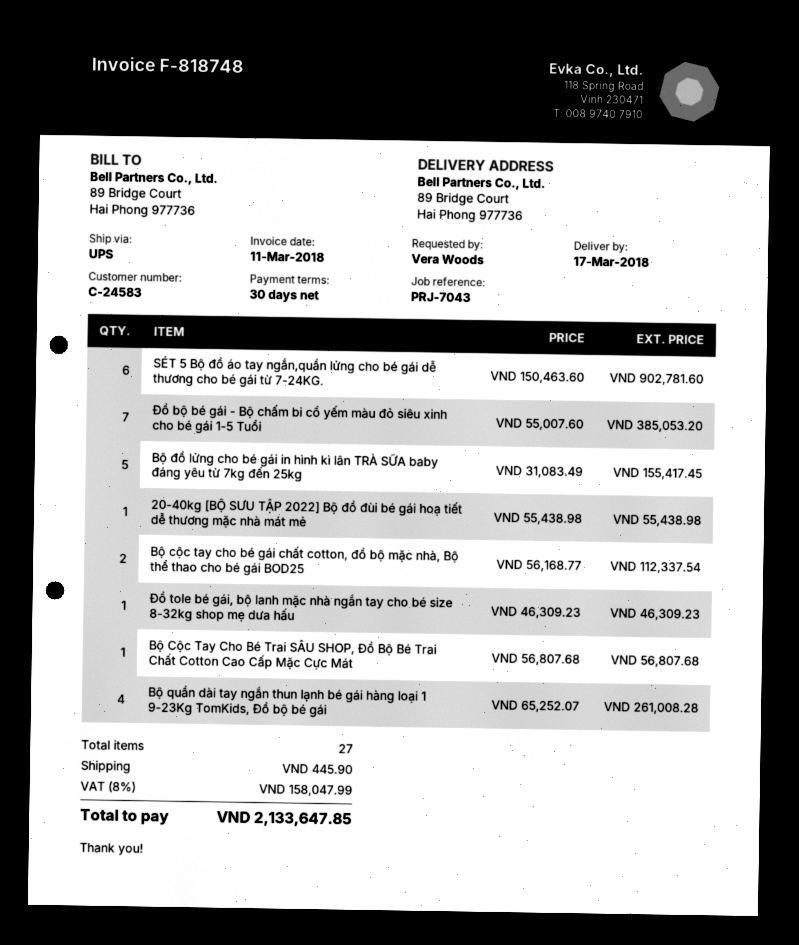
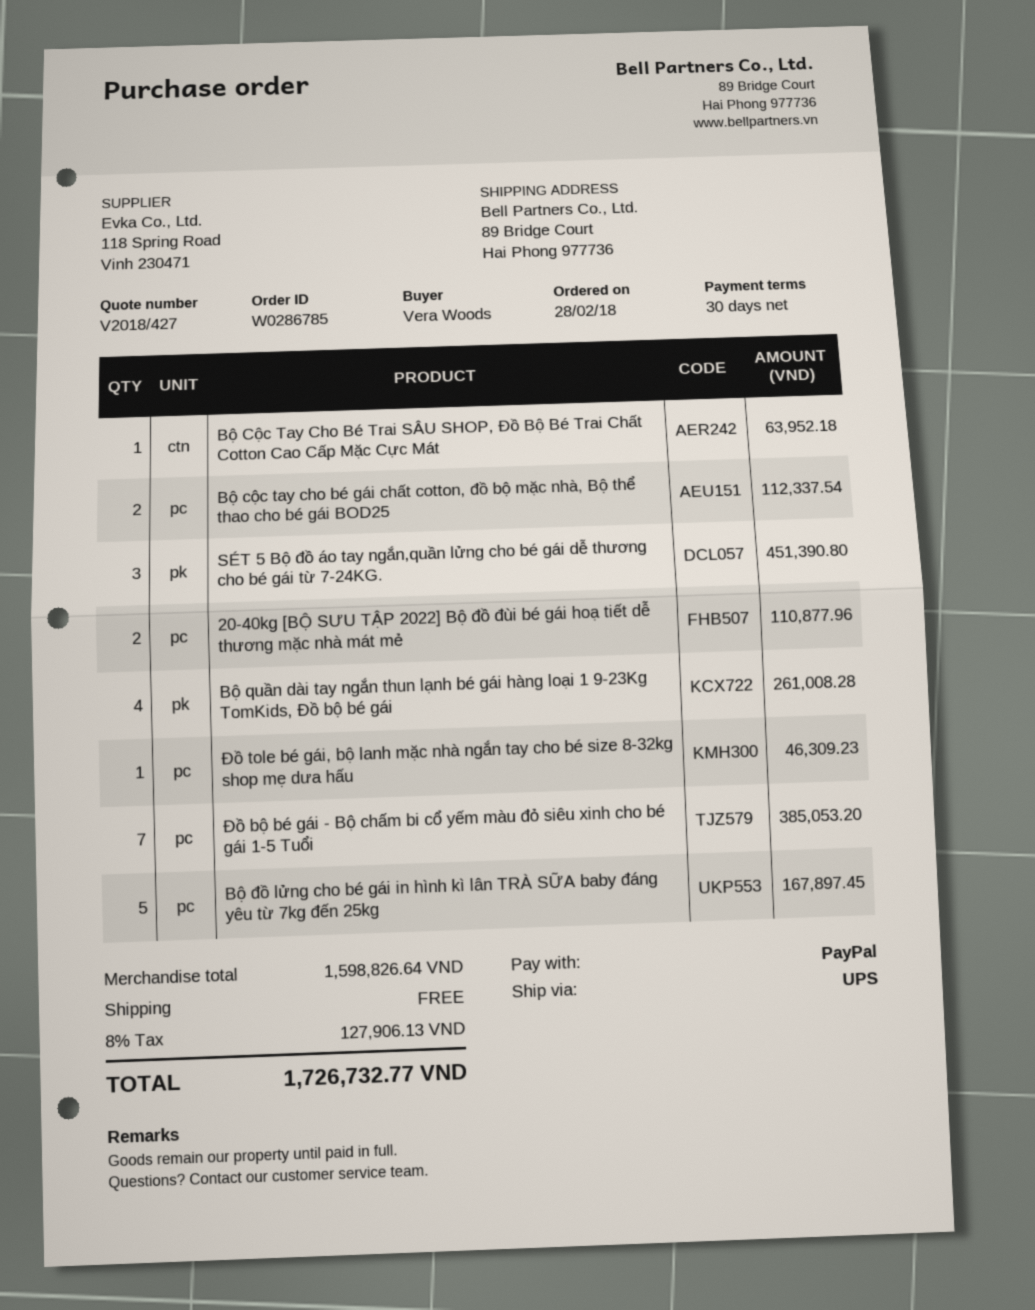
SÉT 5 Bộ đồ áo tay ngắn,quần lửng cho bé gái dễ thương cho bé gái từ 7-24KG.: 6 for 902781.60 -> 3 for 451390.80
Bộ đồ lửng cho bé gái in hình kì lân TRÀ SỮA baby đáng yêu từ 7kg đến 25kg: 5 for 155417.45 -> 5 for 167897.45
20-40kg [BỘ SƯU TẬP 2022] Bộ đồ đùi bé gái hoạ tiết dễ thương mặc nhà mát mẻ: 1 for 55438.98 -> 2 for 110877.96
Bộ Cộc Tay Cho Bé Trai SÂU SHOP, Đồ Bộ Bé Trai Chất Cotton Cao Cấp Mặc Cực Mát: 1 for 56807.68 -> 1 for 63952.18
shipping: 445.90 -> 0.00
tax: 8% = 158047.99 -> 8% = 127906.13
total: 2133647.85 -> 1726732.77

